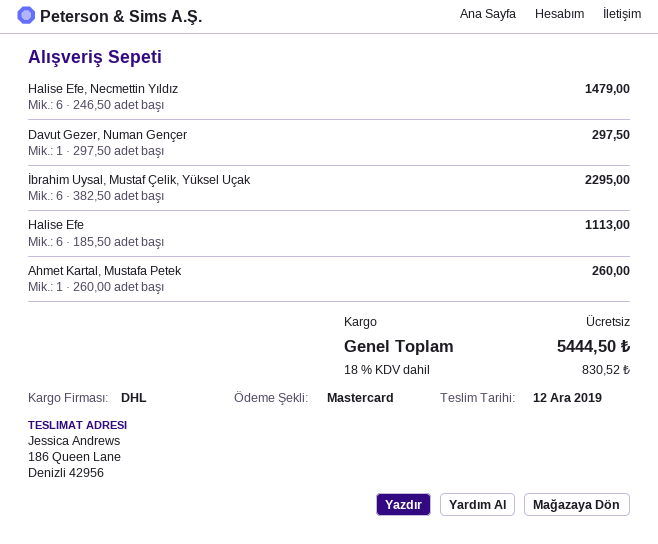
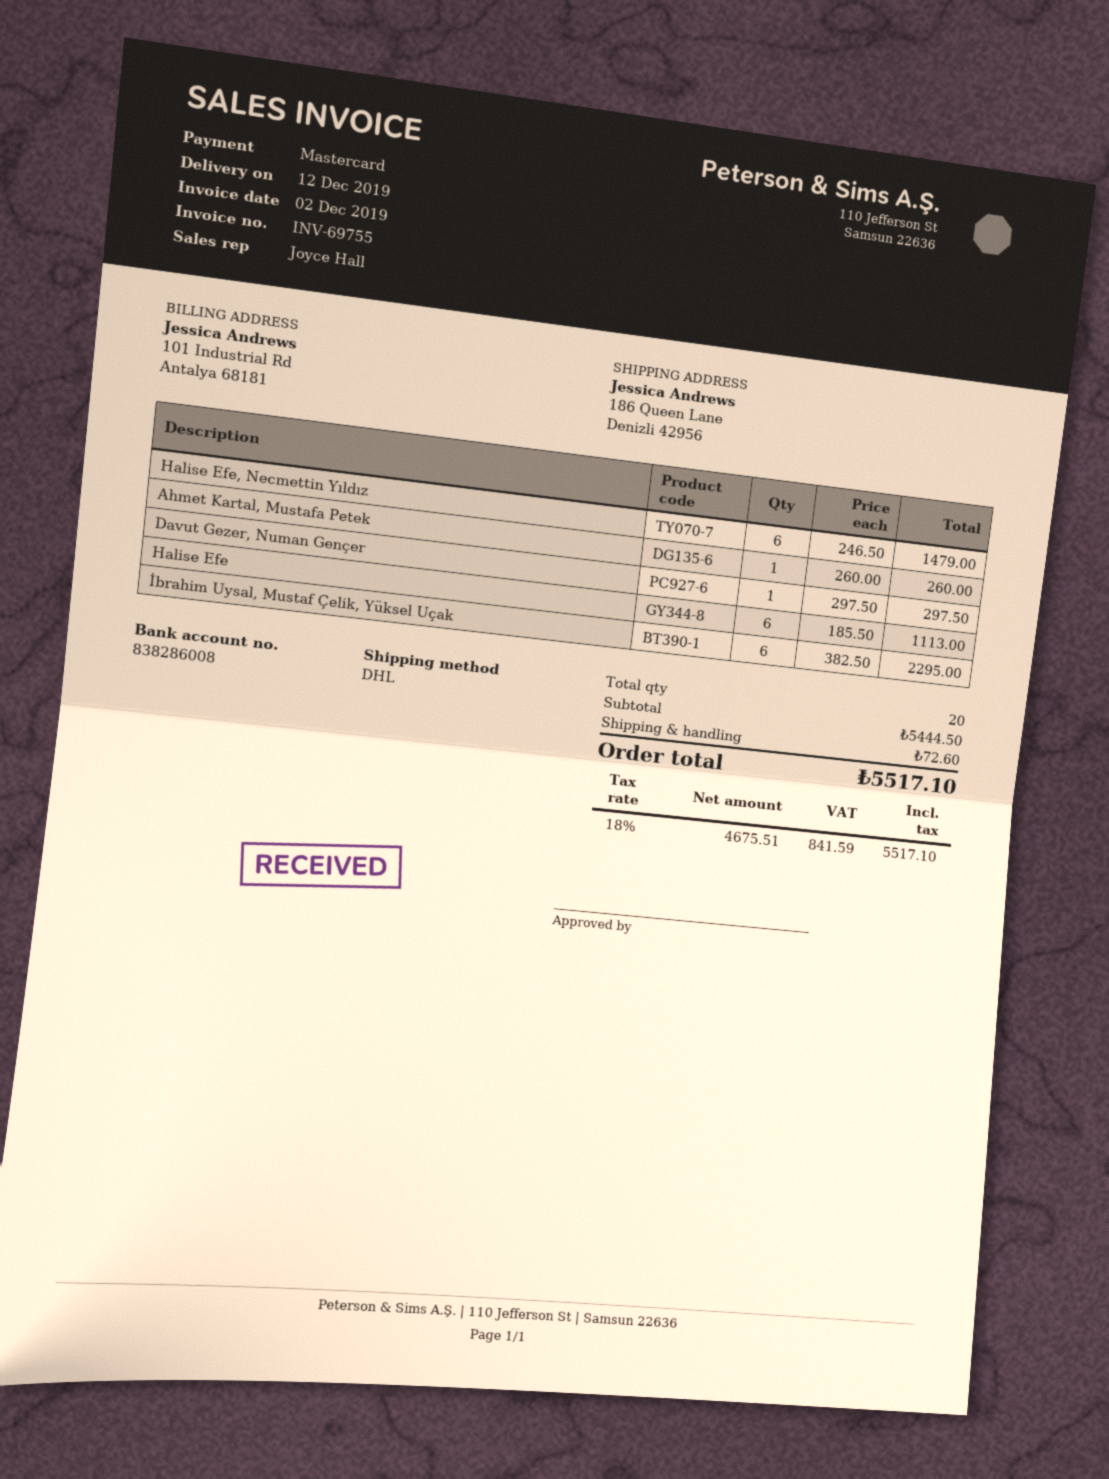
shipping: 0.00 -> 72.60
tax: 18% = 830.52 -> 18% = 841.59
total: 5444.50 -> 5517.10

